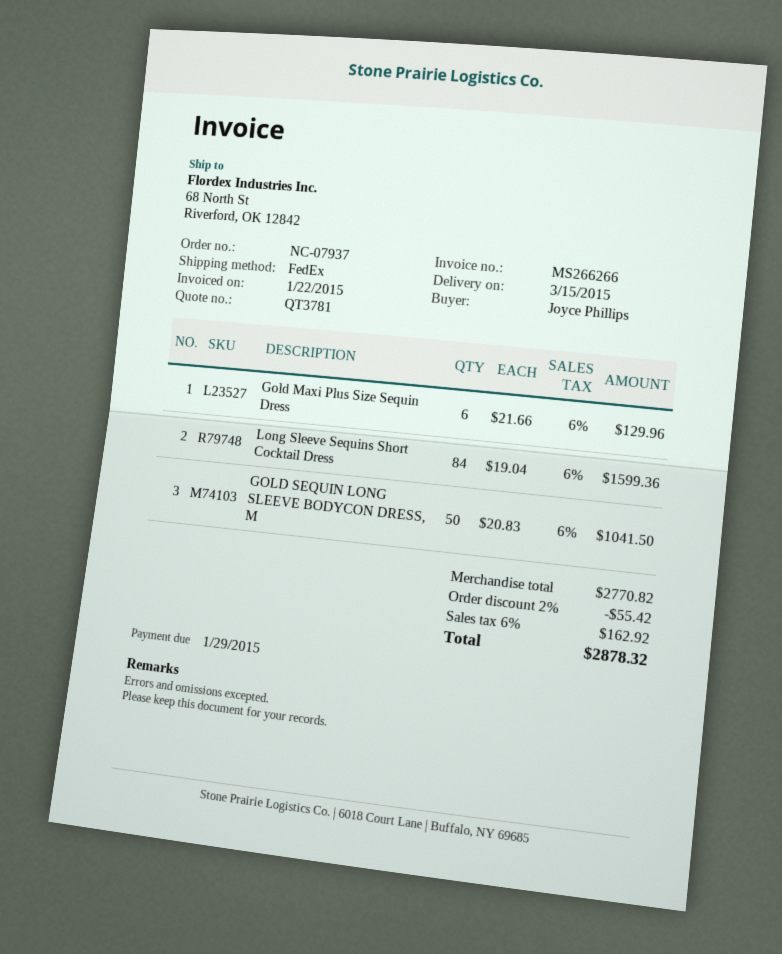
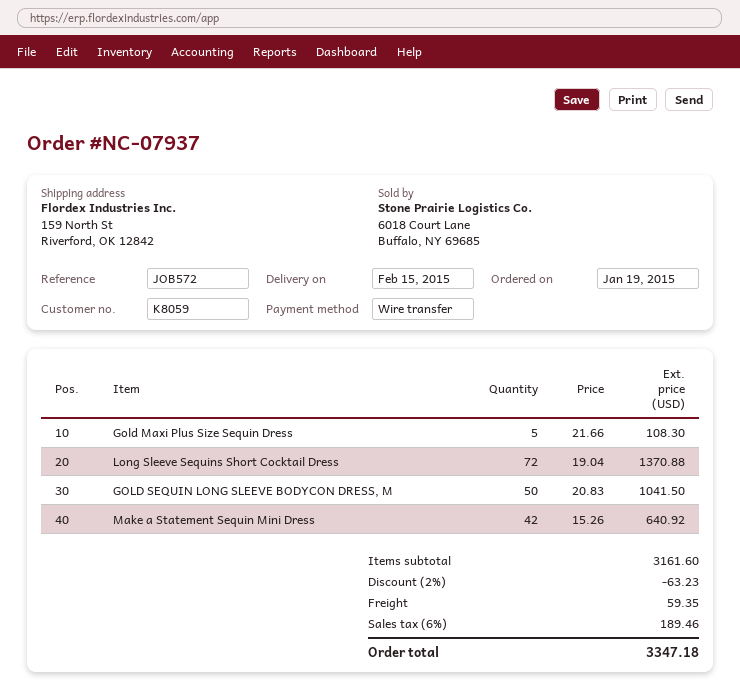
delivery date: 2015-03-15 -> 2015-02-15
ship to: 68 North St, Riverford, OK 12842 -> 159 North St, Riverford, OK 12842
Gold Maxi Plus Size Sequin Dress: 6 x 21.66 = 129.96 -> 5 x 21.66 = 108.30
Long Sleeve Sequins Short Cocktail Dress: 84 x 19.04 = 1599.36 -> 72 x 19.04 = 1370.88
Make a Statement Sequin Mini Dress: none -> 42 x 15.26 = 640.92
subtotal: 2770.82 -> 3161.60
discount: 2% = 55.42 -> 2% = 63.23
shipping: none -> 59.35
tax: 6% = 162.92 -> 6% = 189.46
total: 2878.32 -> 3347.18

